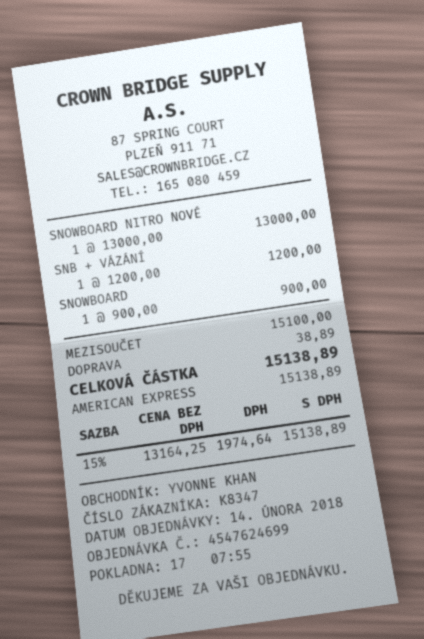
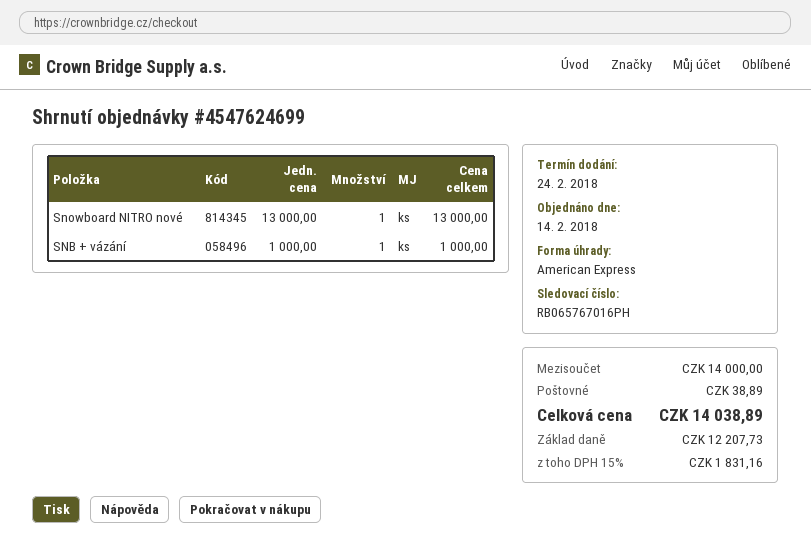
SNB + VÁZÁNÍ: 1 x 1200.00 = 1200.00 -> 1 x 1000.00 = 1000.00
SNOWBOARD: 1 x 900.00 = 900.00 -> none
subtotal: 15100.00 -> 14000.00
net: 13164.25 -> 12207.73
tax: 15% = 1974.64 -> 15% = 1831.16
total: 15138.89 -> 14038.89

